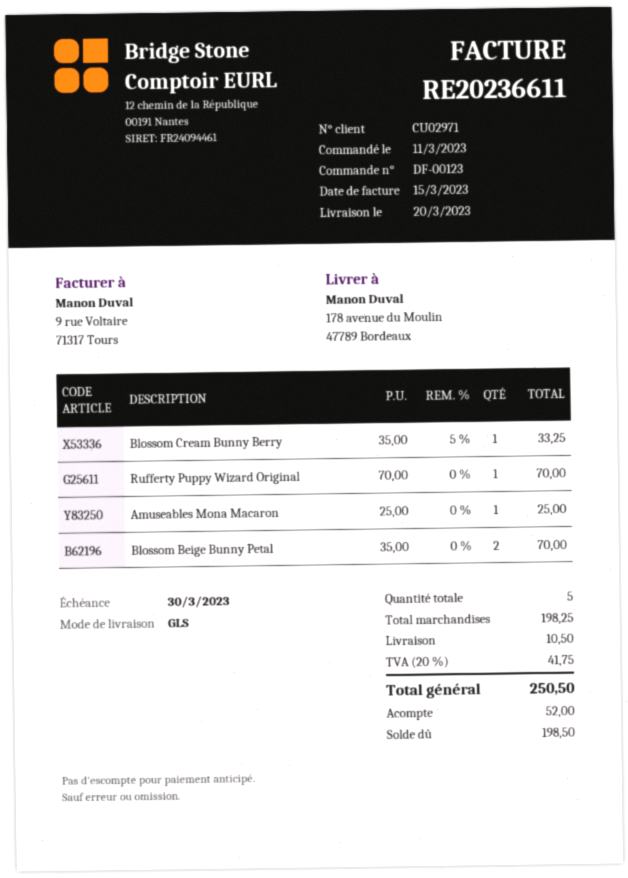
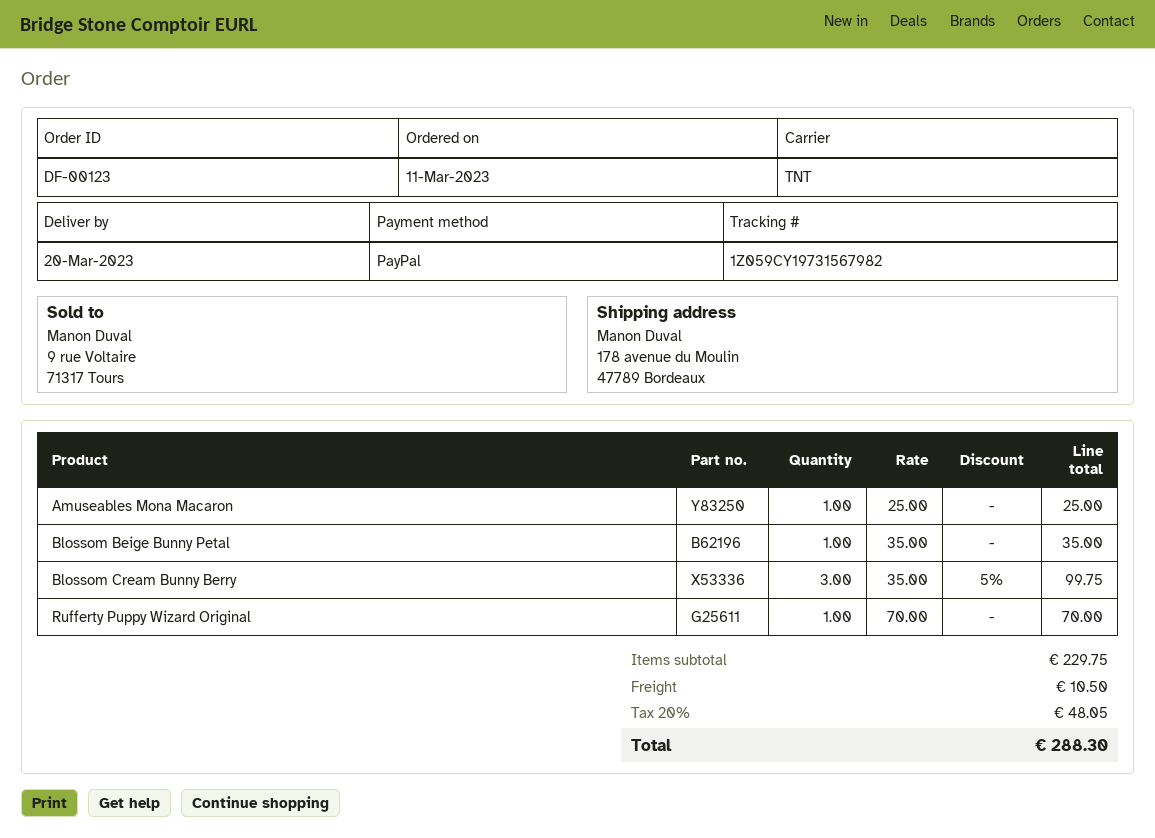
shipping method: GLS -> TNT
Blossom Cream Bunny Berry: 1 x 35.00 - 5% = 33.25 -> 3 x 35.00 - 5% = 99.75
Blossom Beige Bunny Petal: 2 x 35.00 = 70.00 -> 1 x 35.00 = 35.00
subtotal: 198.25 -> 229.75
tax: 20% = 41.75 -> 20% = 48.05
total: 250.50 -> 288.30

